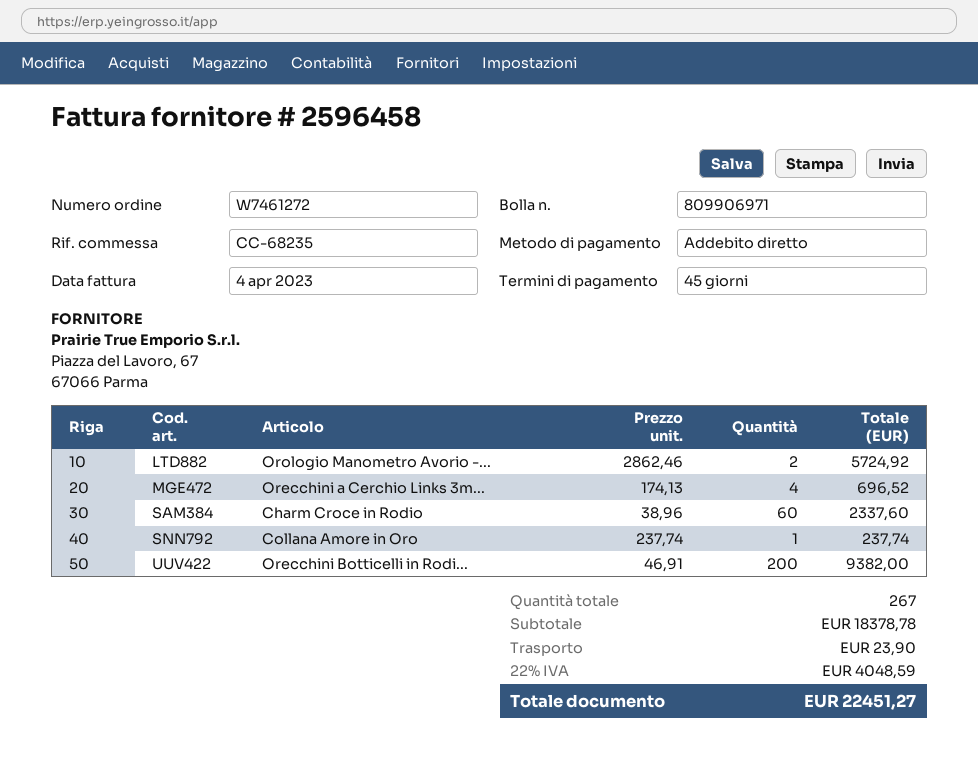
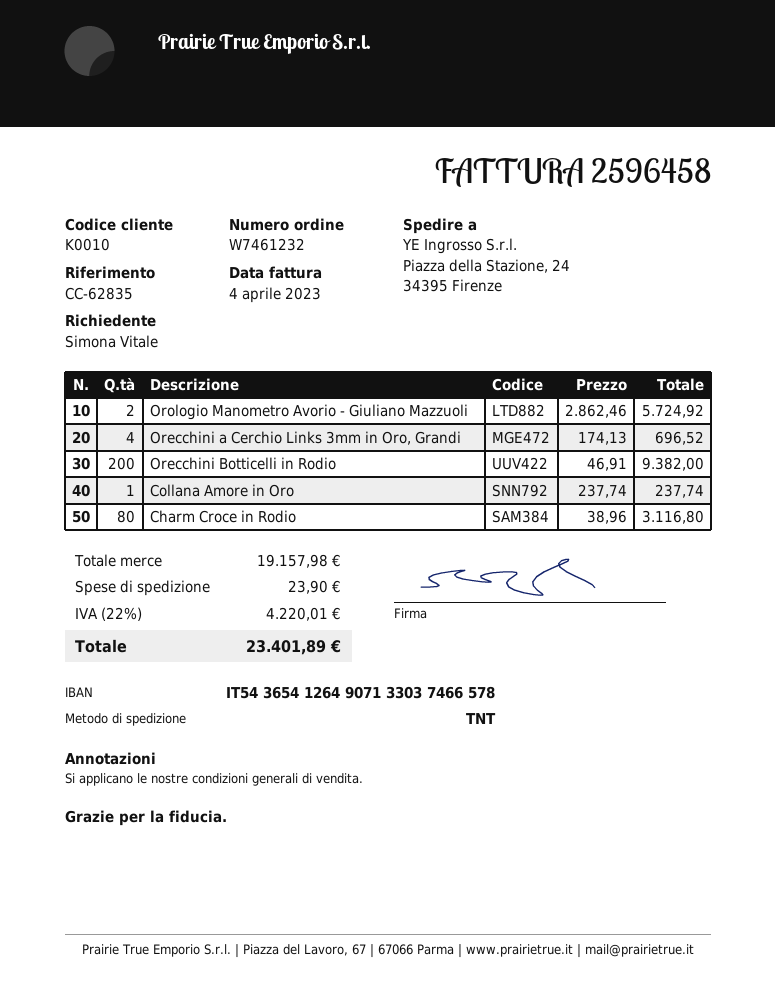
order number: W7461272 -> W7461232
reference: CC-68235 -> CC-62835
Charm Croce in Rodio: 60 x 38.96 = 2337.60 -> 80 x 38.96 = 3116.80
subtotal: 18378.78 -> 19157.98
tax: 22% = 4048.59 -> 22% = 4220.01
total: 22451.27 -> 23401.89

